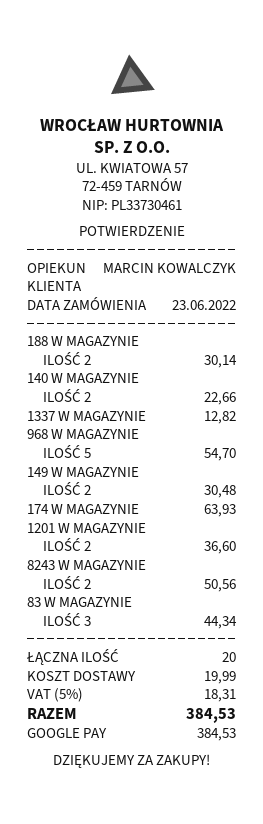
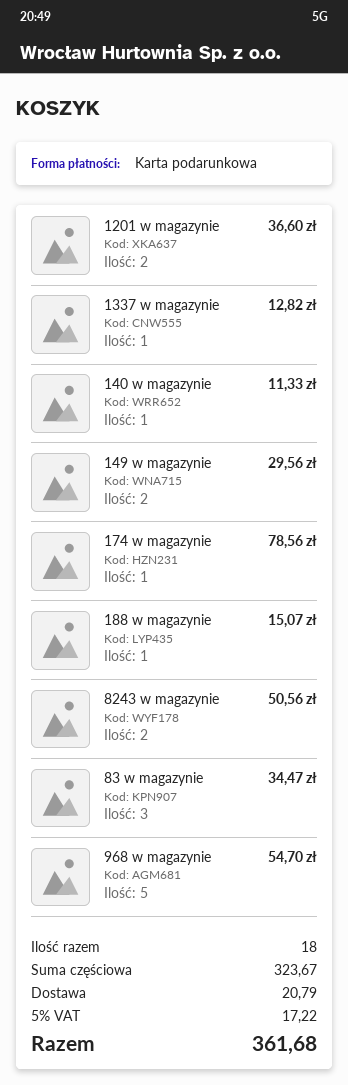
payment method: Google Pay -> gift card
188 W MAGAZYNIE: 2 for 30.14 -> 1 for 15.07
140 W MAGAZYNIE: 2 for 22.66 -> 1 for 11.33
149 W MAGAZYNIE: 2 for 30.48 -> 2 for 29.56
174 W MAGAZYNIE: 1 for 63.93 -> 1 for 78.56
83 W MAGAZYNIE: 3 for 44.34 -> 3 for 34.47
total quantity: 20 -> 18
shipping: 19.99 -> 20.79
tax: 5% = 18.31 -> 5% = 17.22
total: 384.53 -> 361.68

